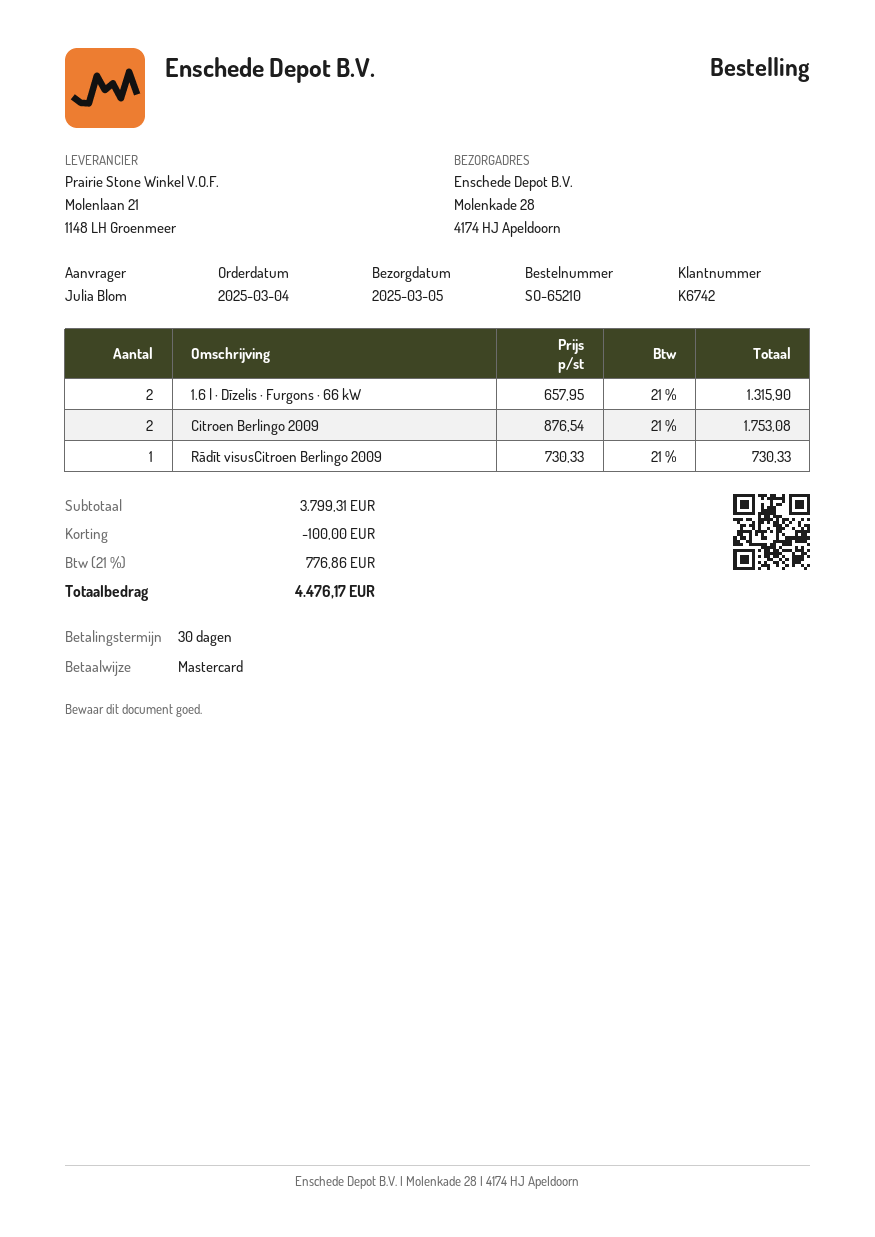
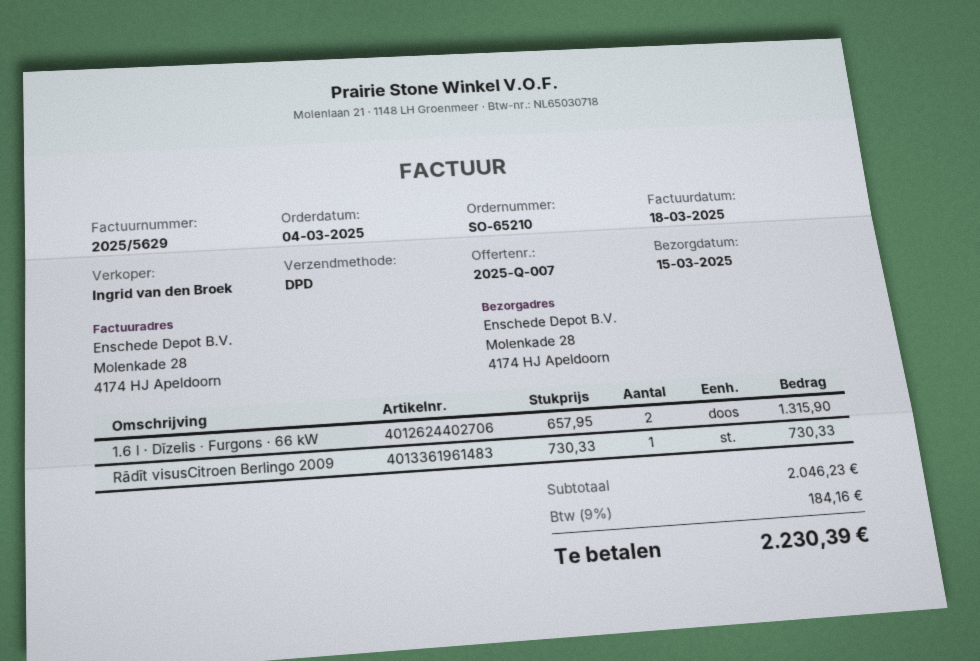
delivery date: 2025-03-05 -> 2025-03-15
Citroen Berlingo 2009: 2 x 876.54 = 1753.08 -> none
subtotal: 3799.31 -> 2046.23
discount: 100.00 -> none
tax: 21% = 776.86 -> 9% = 184.16
total: 4476.17 -> 2230.39

